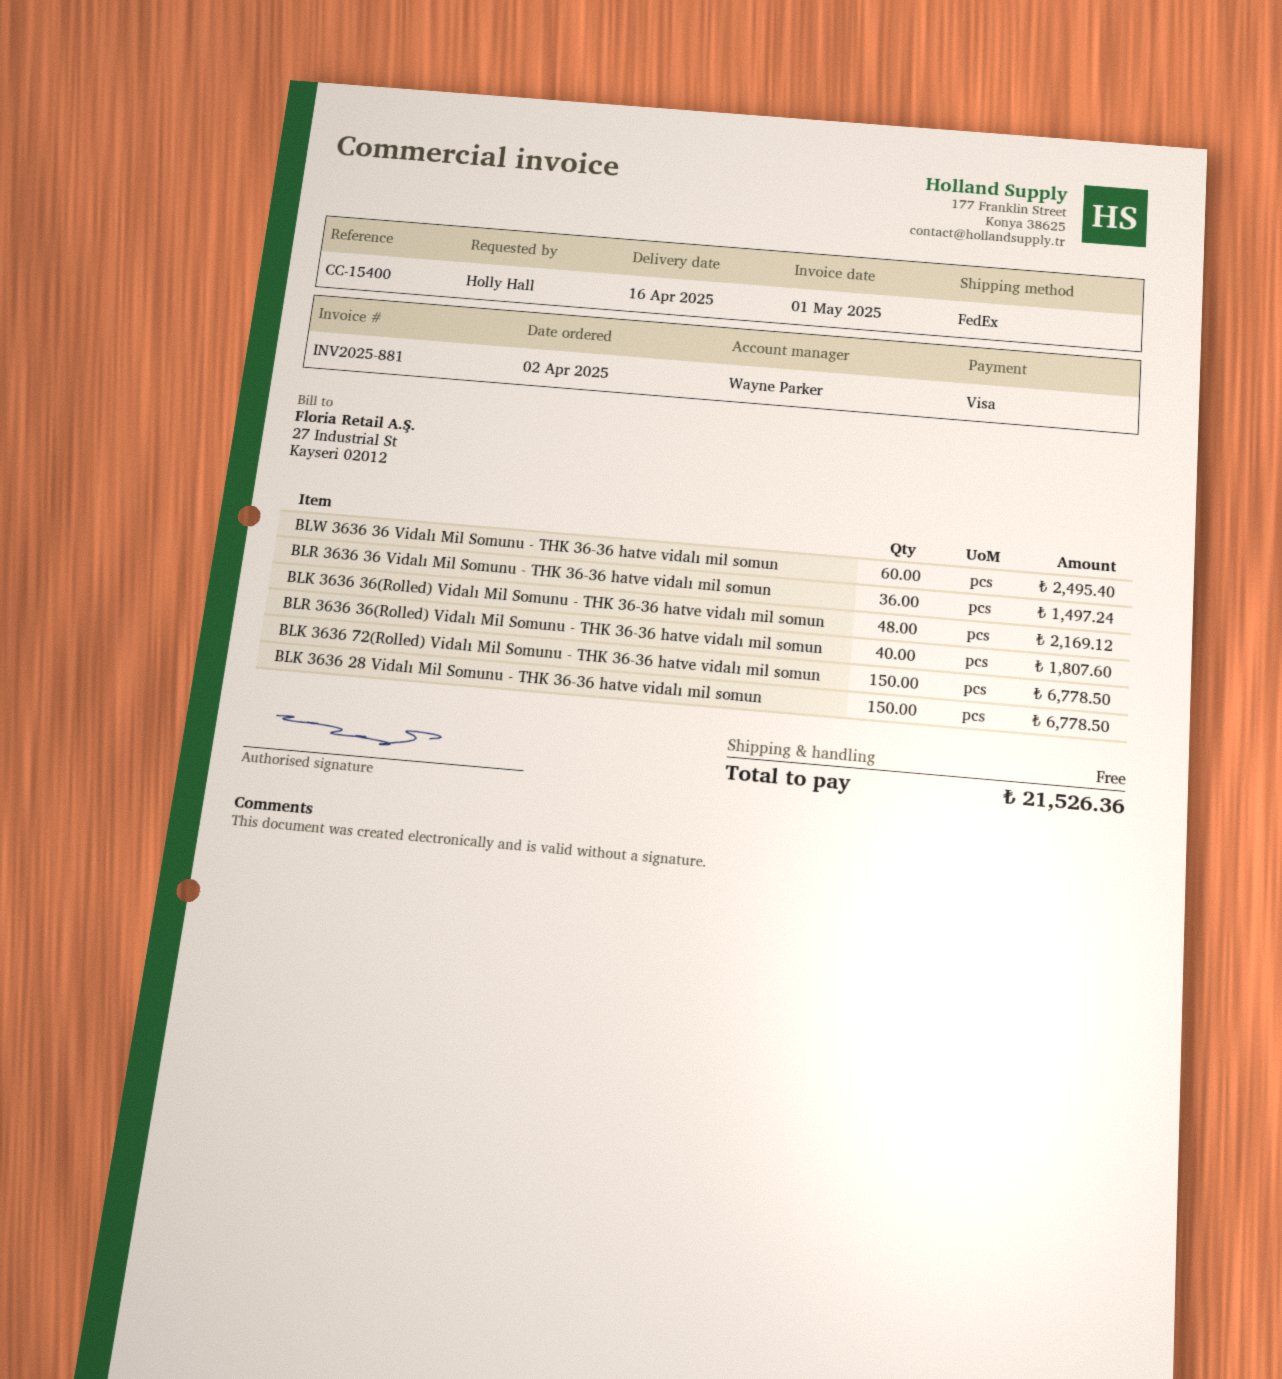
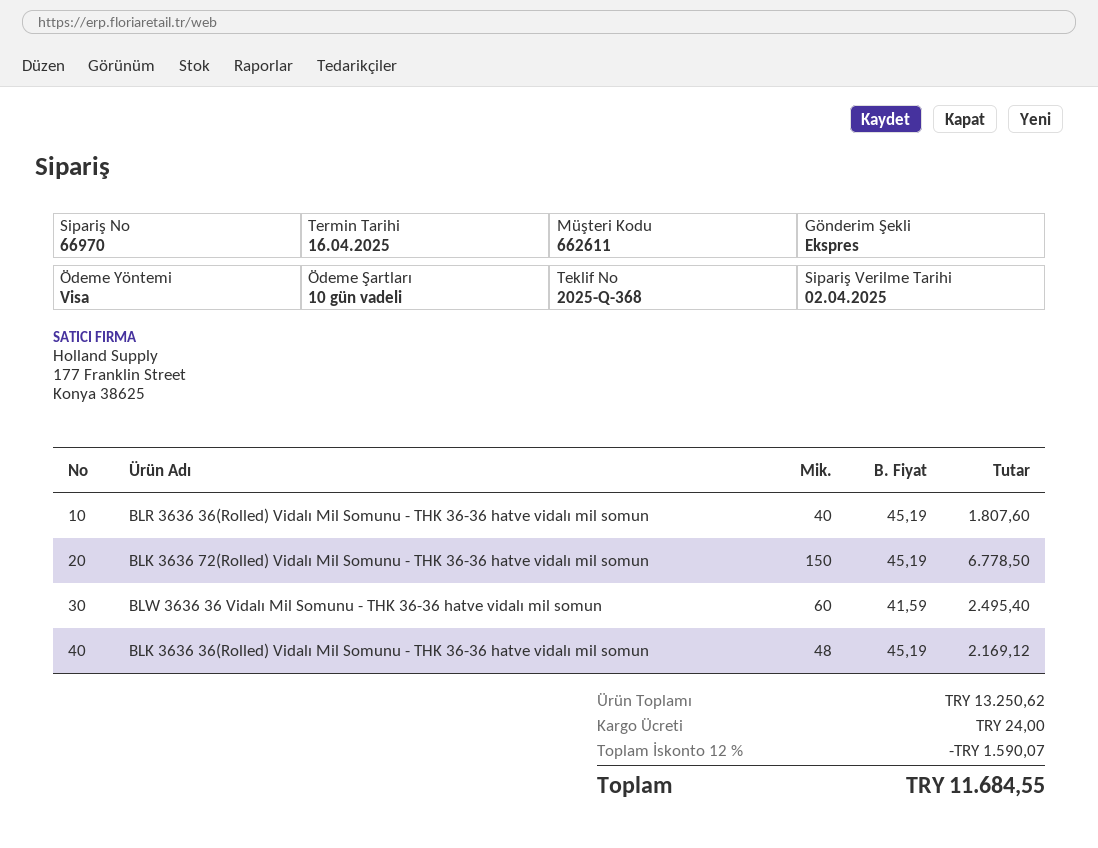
shipping method: FedEx -> express
BLR 3636 36 Vidalı Mil Somunu - THK 36-36 hatve vidalı mil somun: 36 for 1497.24 -> none
BLK 3636 28 Vidalı Mil Somunu - THK 36-36 hatve vidalı mil somun: 150 for 6778.50 -> none
discount: none -> 12% = 1590.07
shipping: 0.00 -> 24.00
total: 21526.36 -> 11684.55

